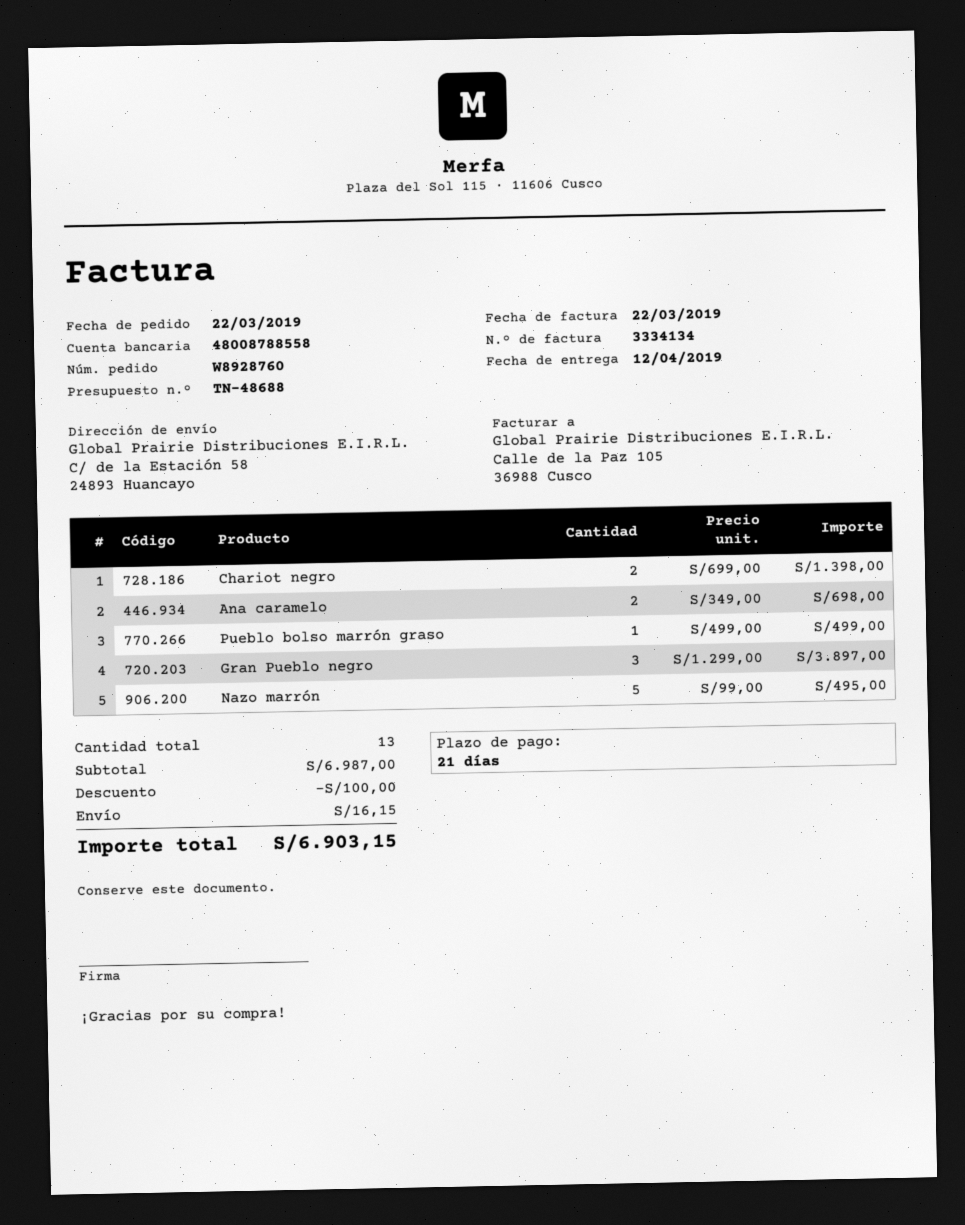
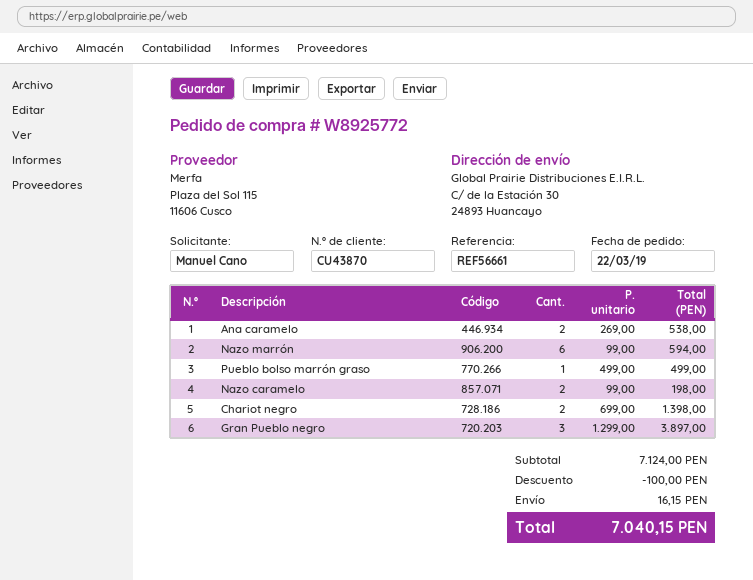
order number: W8928760 -> W8925772
ship to: C/ de la Estación 58, 24893 Huancayo -> C/ de la Estación 30, 24893 Huancayo
Ana caramelo: 2 x 349.00 = 698.00 -> 2 x 269.00 = 538.00
Nazo marrón: 5 x 99.00 = 495.00 -> 6 x 99.00 = 594.00
Nazo caramelo: none -> 2 x 99.00 = 198.00
subtotal: 6987.00 -> 7124.00
total: 6903.15 -> 7040.15

